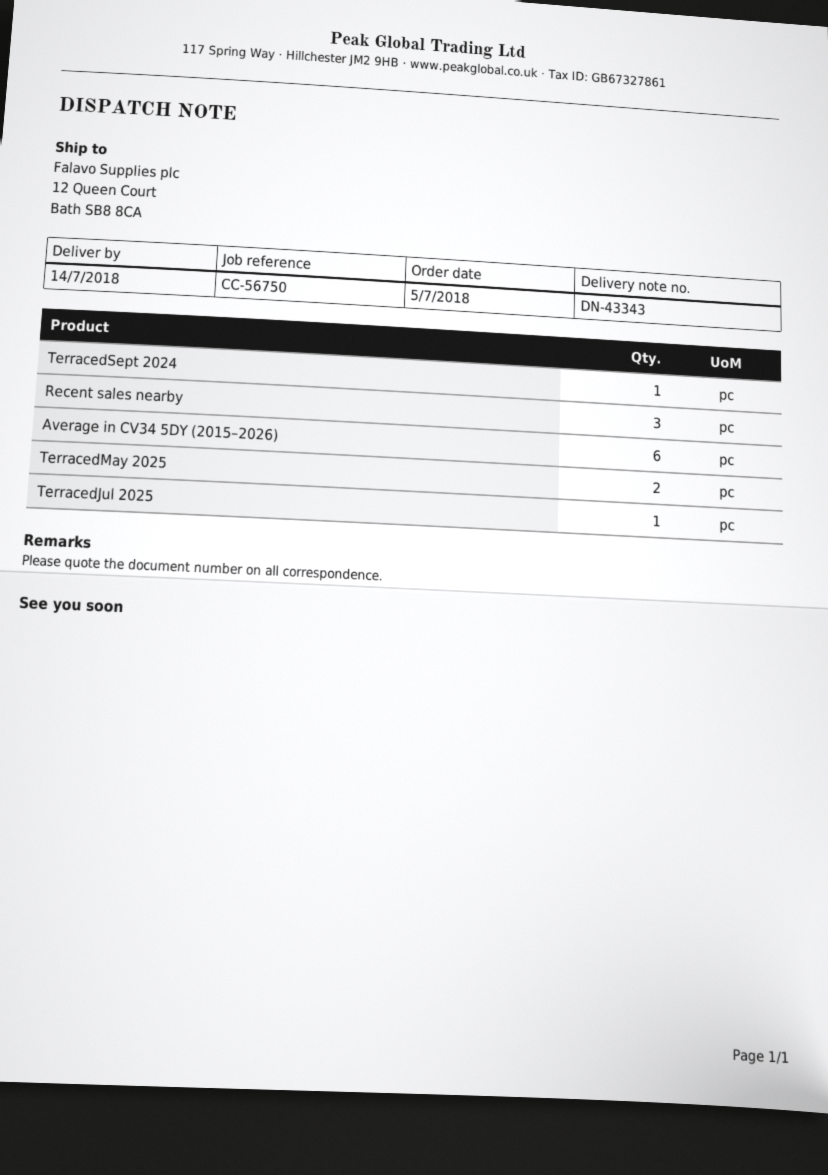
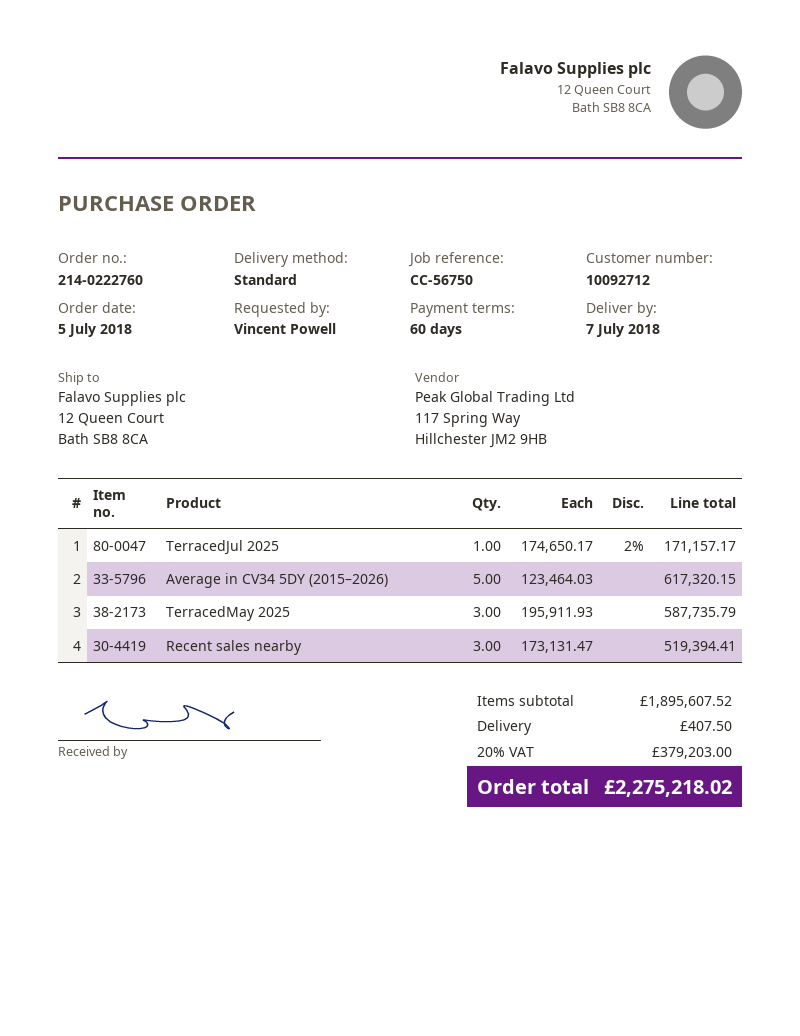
delivery date: 2018-07-14 -> 2018-07-07
TerracedSept 2024: 1 -> none
Average in CV34 5DY (2015–2026): 6 -> 5
TerracedMay 2025: 2 -> 3

